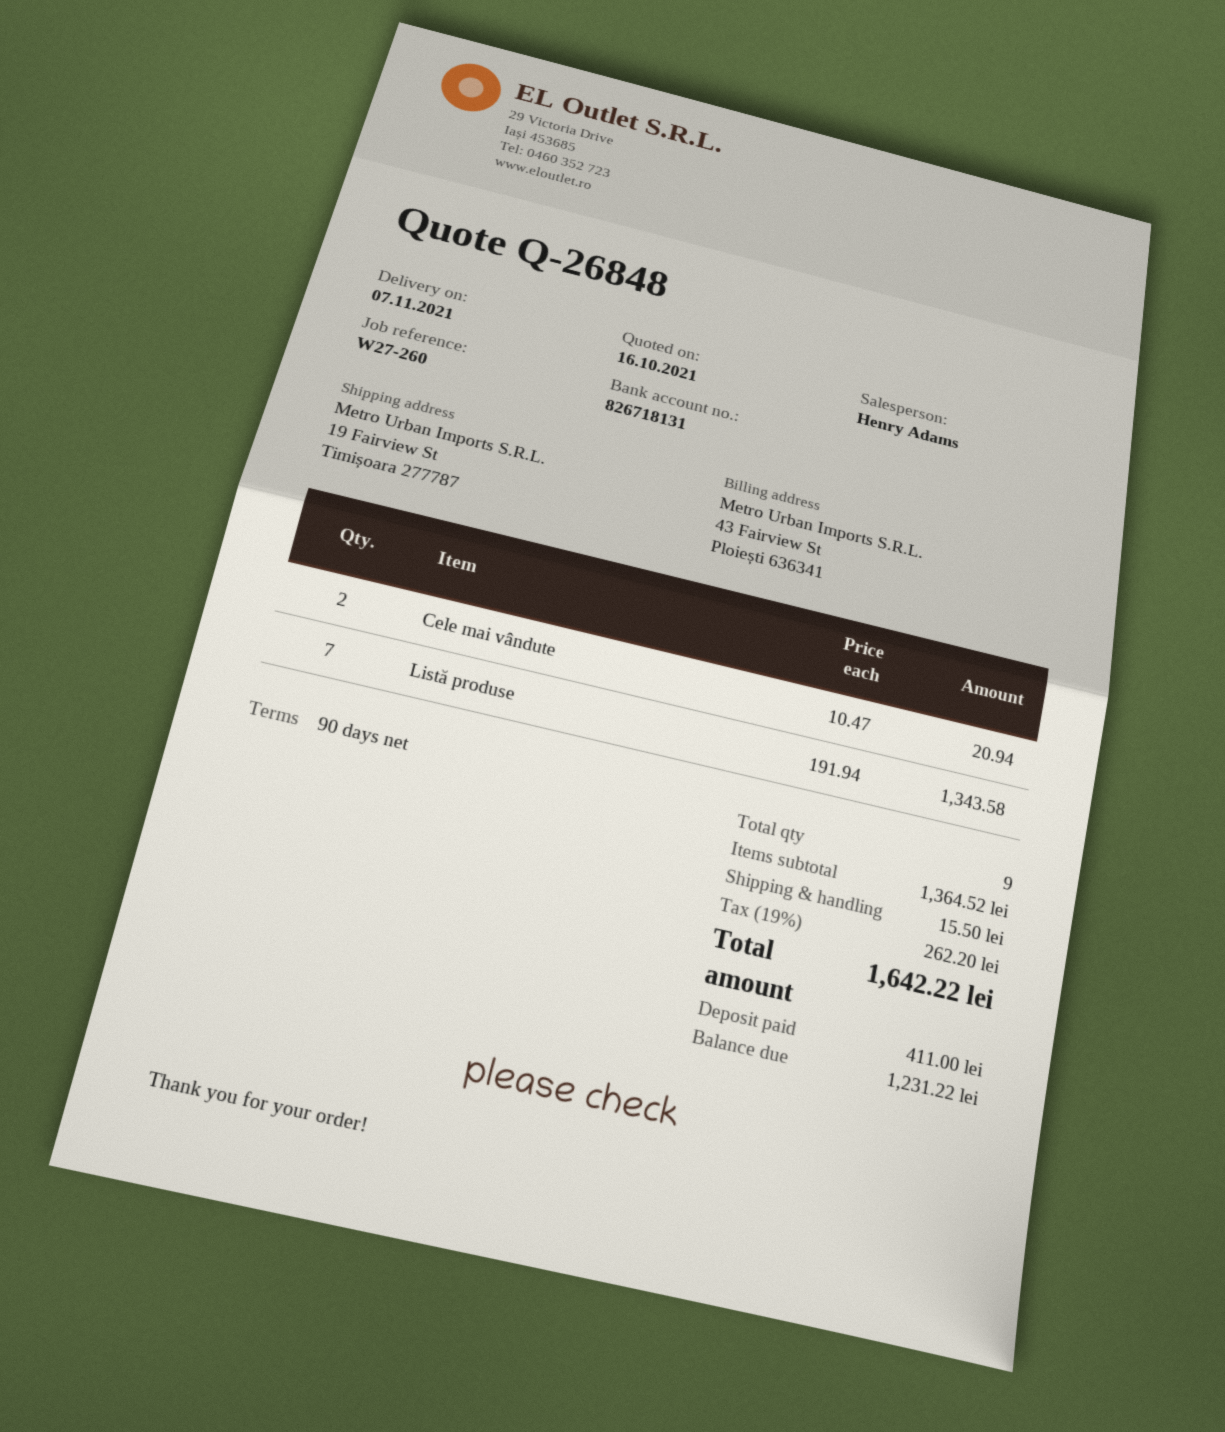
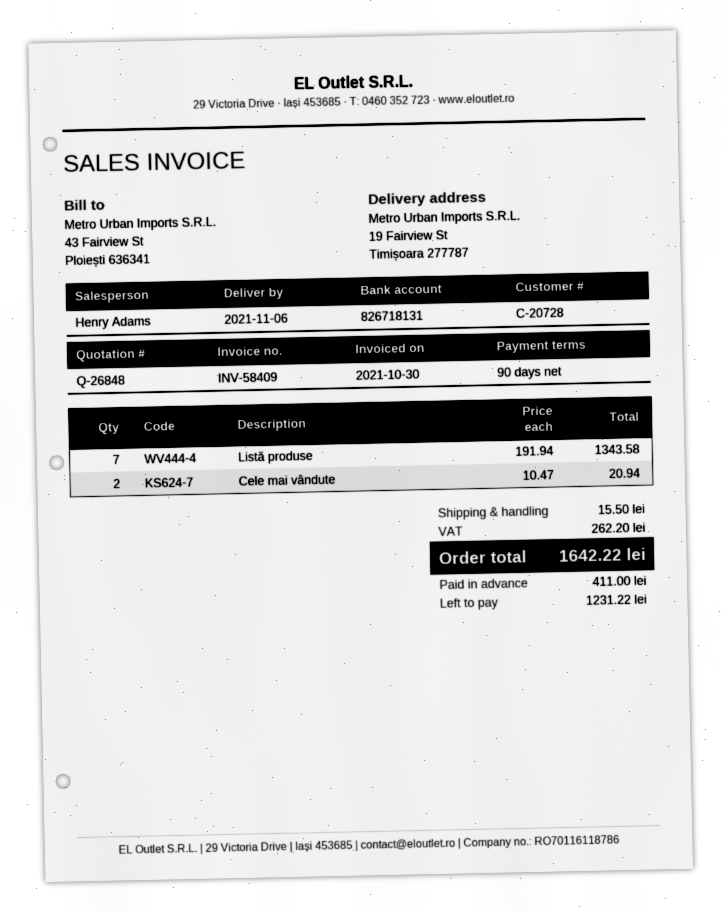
delivery date: 2021-11-07 -> 2021-11-06

